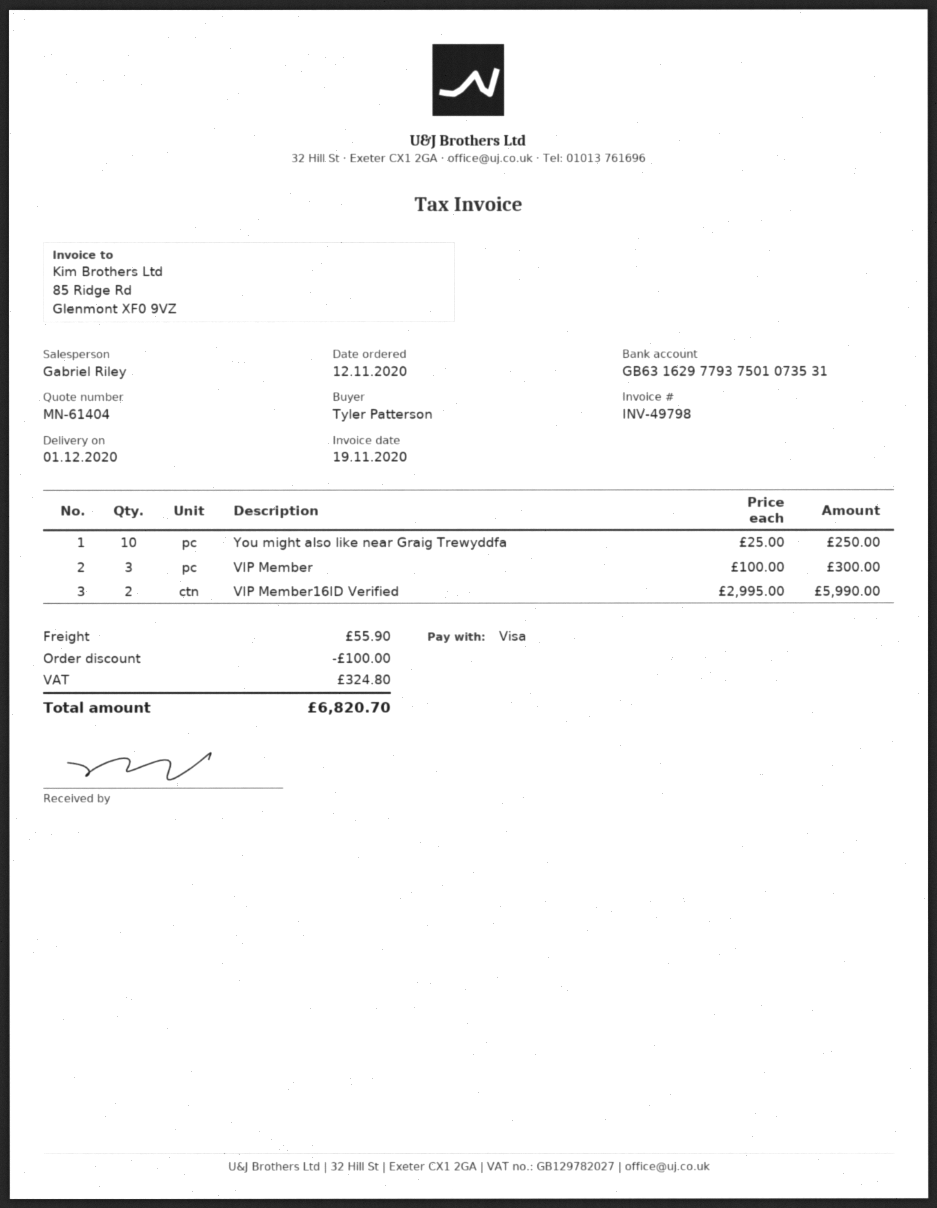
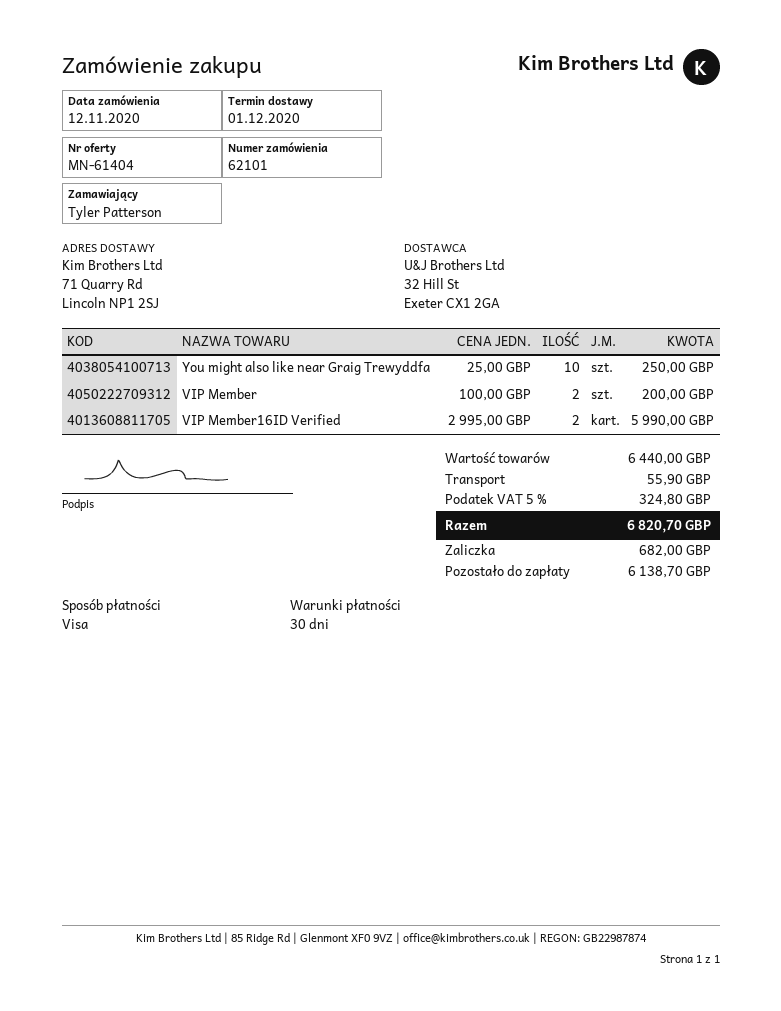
VIP Member: 3 x 100.00 = 300.00 -> 2 x 100.00 = 200.00
discount: 100.00 -> none

